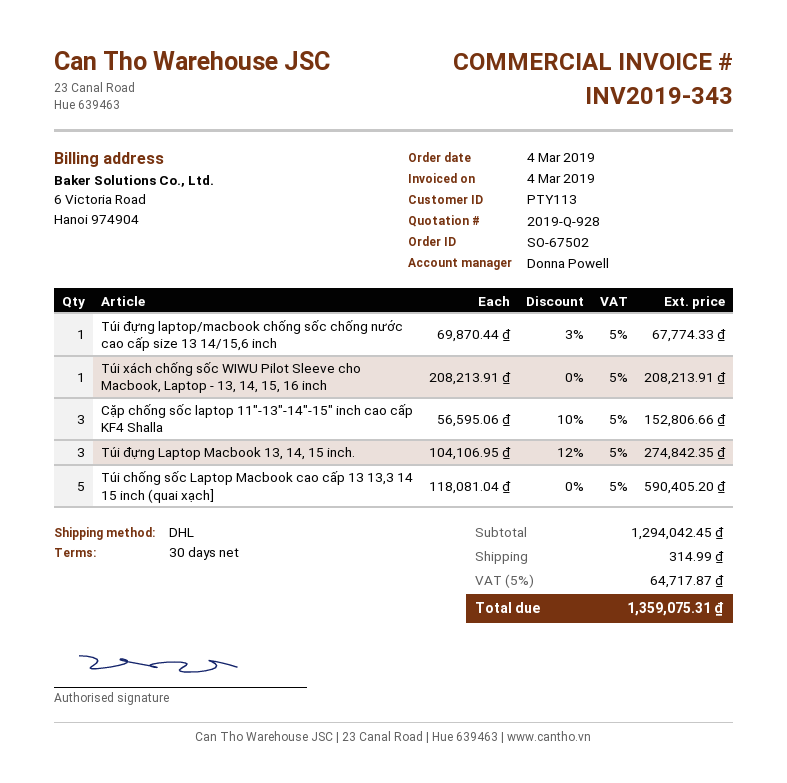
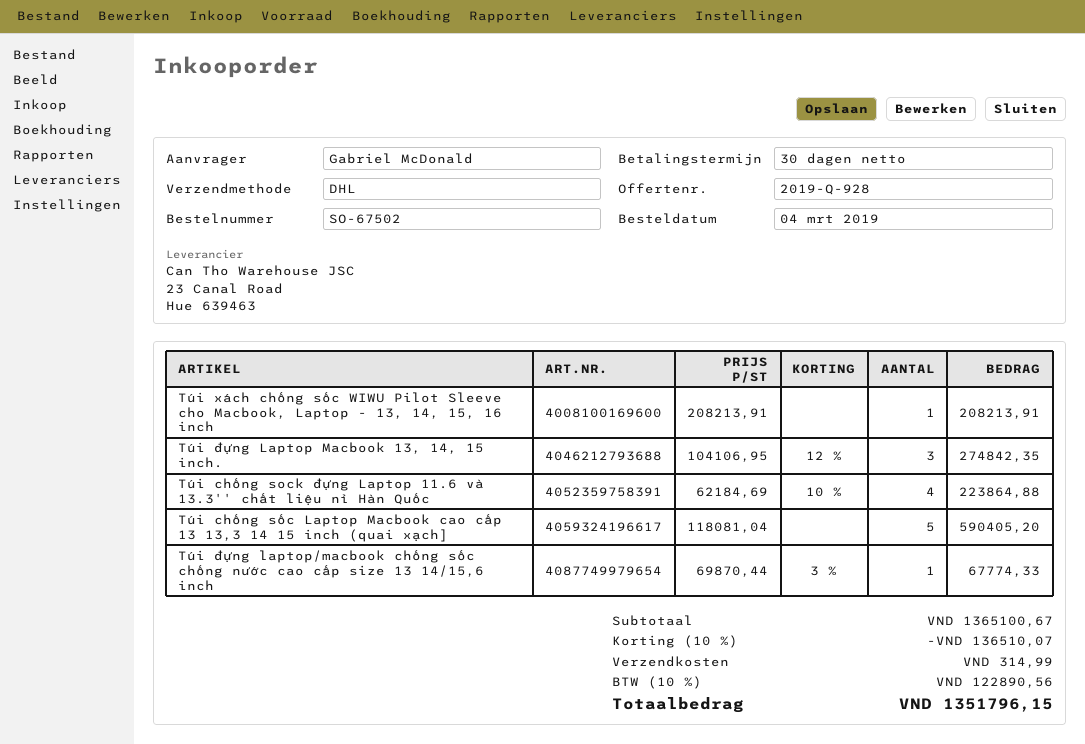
Cặp chống sốc laptop 11"-13"-14"-15" inch cao cấp KF4 Shalla: 3 x 56595.06 - 10% = 152806.66 -> none
Túi chống sock đựng Laptop 11.6 và 13.3'' chất liệu nỉ Hàn Quốc: none -> 4 x 62184.69 - 10% = 223864.88
subtotal: 1294042.45 -> 1365100.67
discount: none -> 10% = 136510.07
tax: 5% = 64717.87 -> 10% = 122890.56
total: 1359075.31 -> 1351796.15

